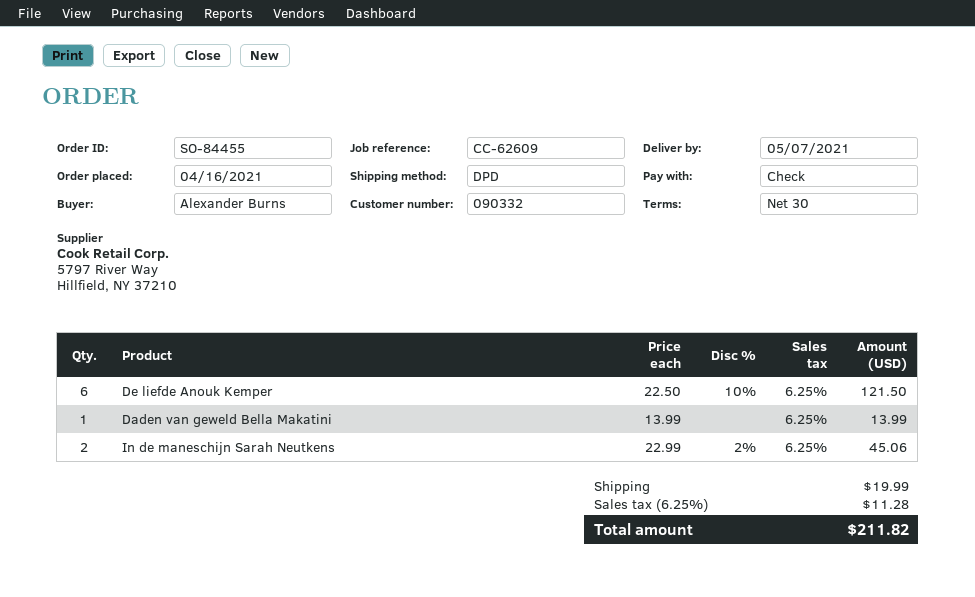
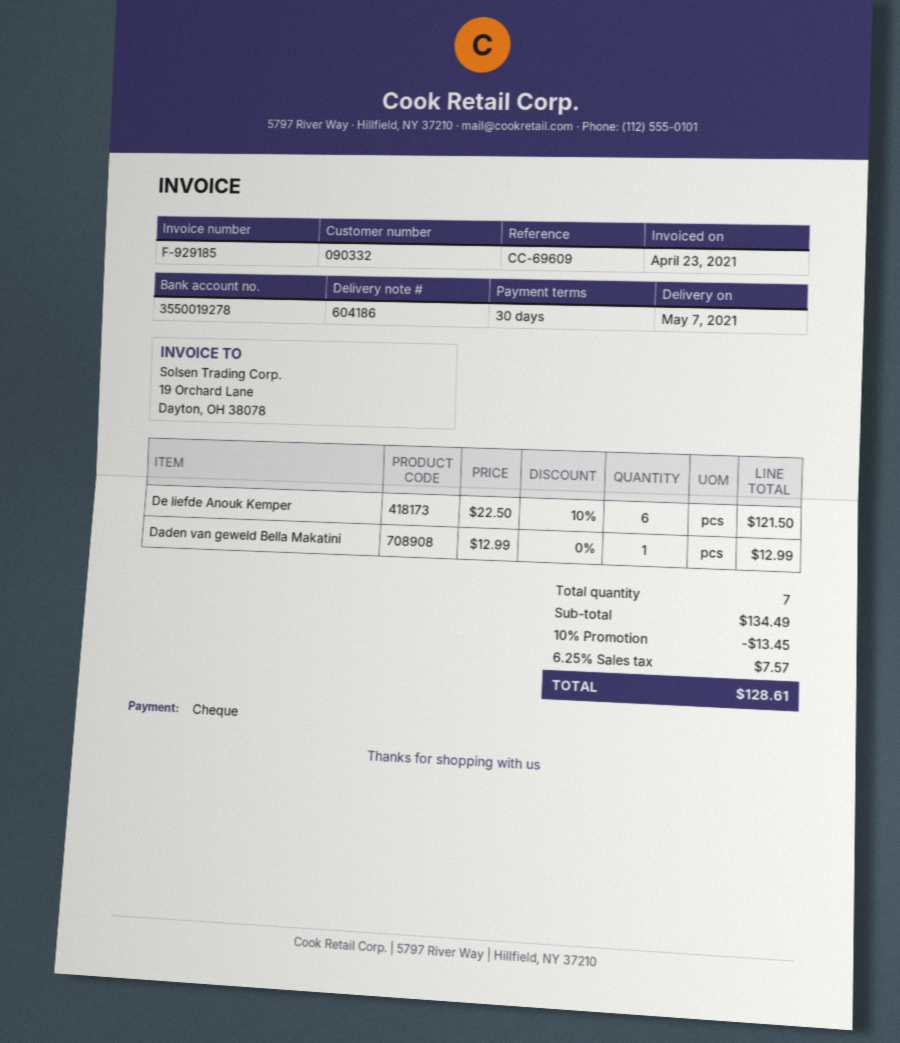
reference: CC-62609 -> CC-69609
Daden van geweld Bella Makatini: 1 x 13.99 = 13.99 -> 1 x 12.99 = 12.99
In de maneschijn Sarah Neutkens: 2 x 22.99 - 2% = 45.06 -> none
discount: none -> 10% = 13.45
shipping: 19.99 -> none
tax: 6.25% = 11.28 -> 6.25% = 7.57
total: 211.82 -> 128.61

